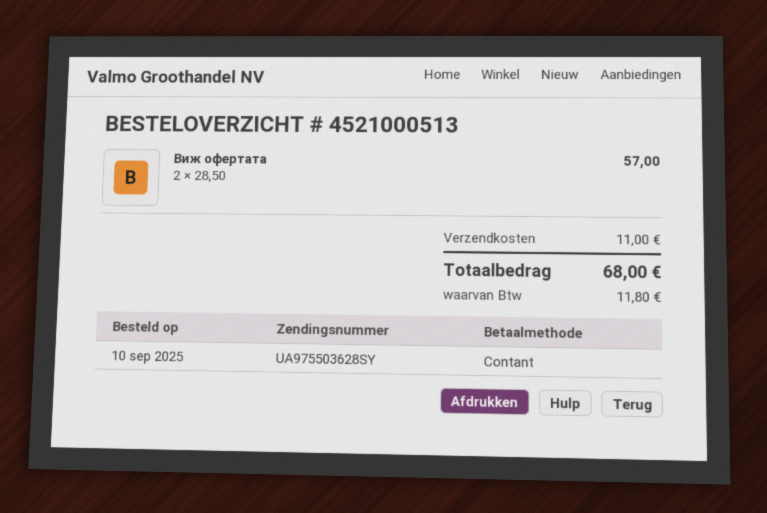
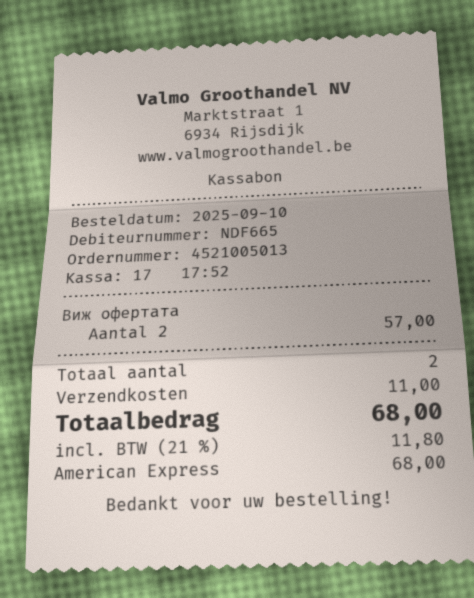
order number: 4521000513 -> 4521005013
payment method: cash -> American Express

